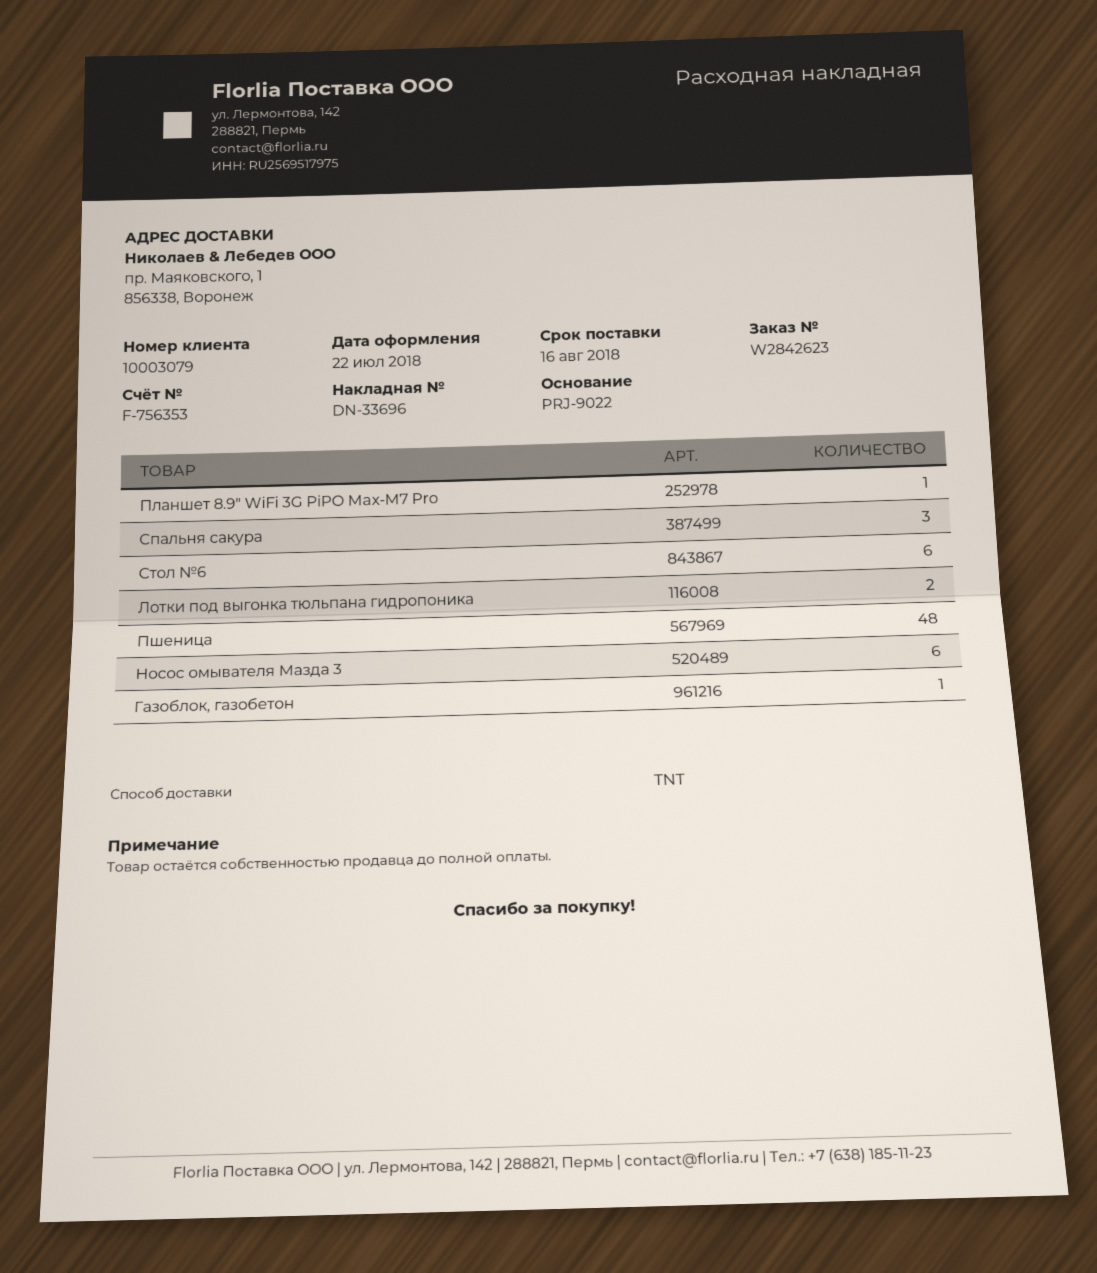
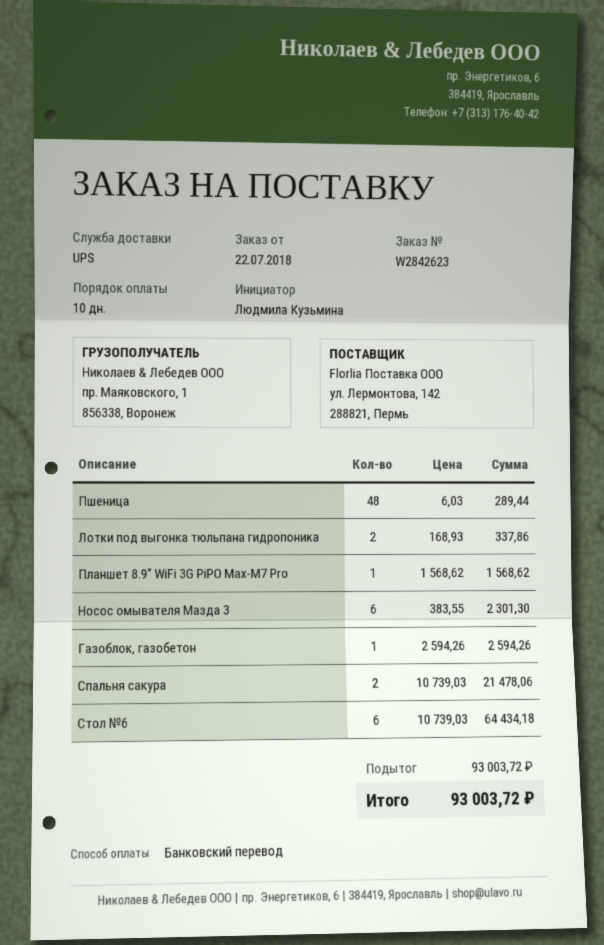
shipping method: TNT -> UPS
Спальня сакура: 3 -> 2

